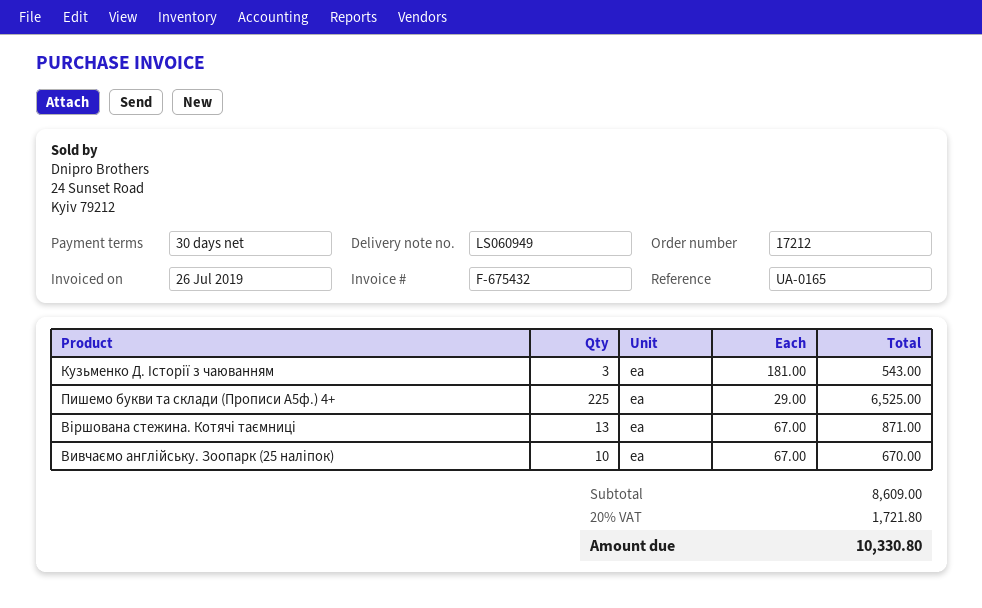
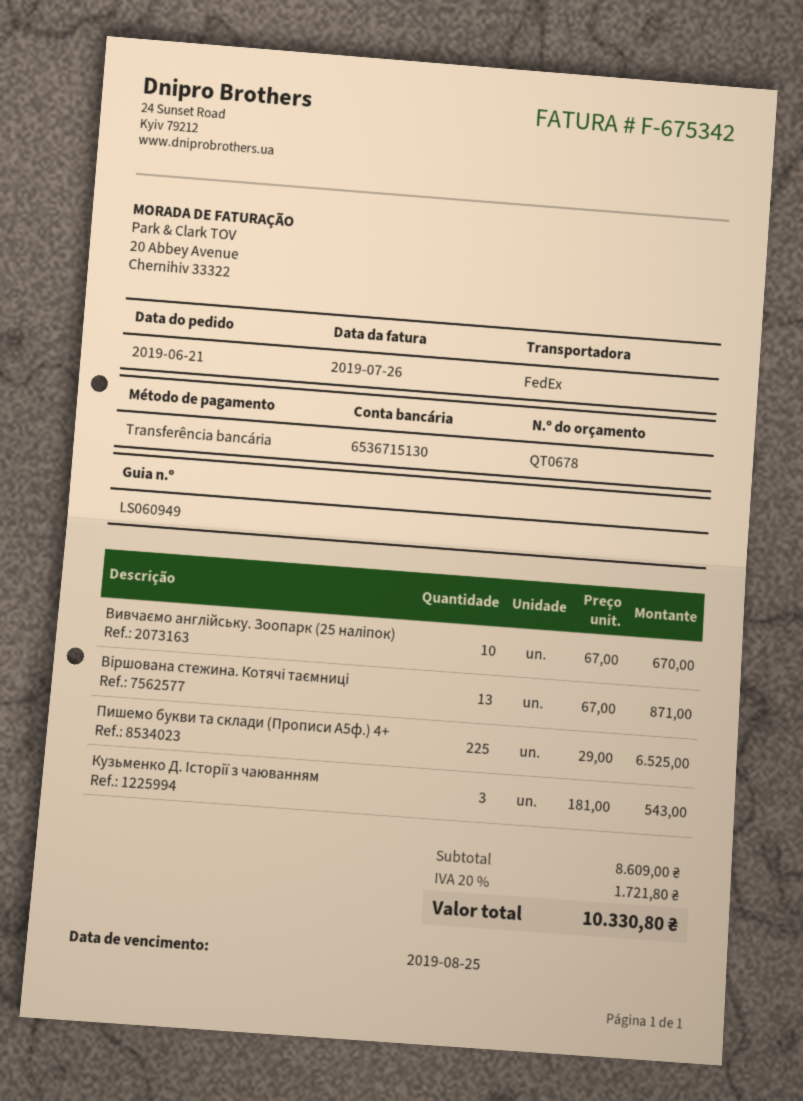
invoice number: F-675432 -> F-675342

